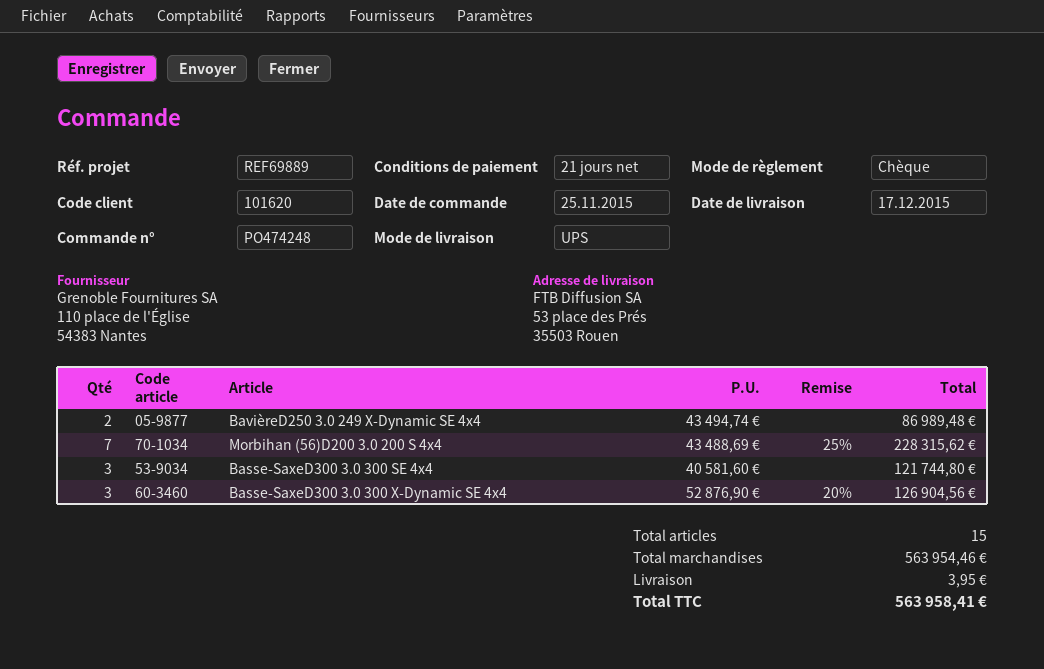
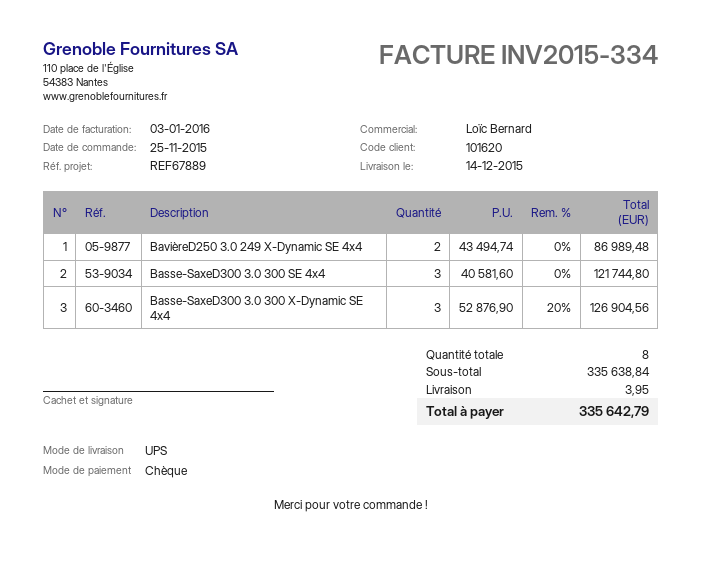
delivery date: 2015-12-17 -> 2015-12-14
reference: REF69889 -> REF67889
Morbihan (56)D200 3.0 200 S 4x4: 7 x 43488.69 - 25% = 228315.62 -> none
total quantity: 15 -> 8
subtotal: 563954.46 -> 335638.84
total: 563958.41 -> 335642.79

